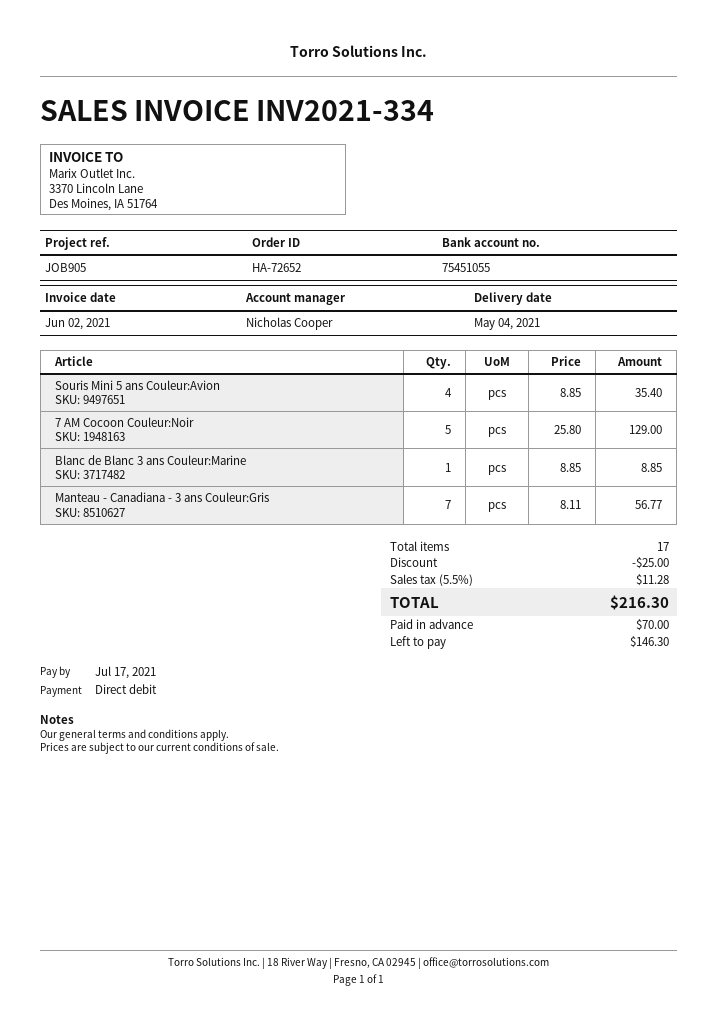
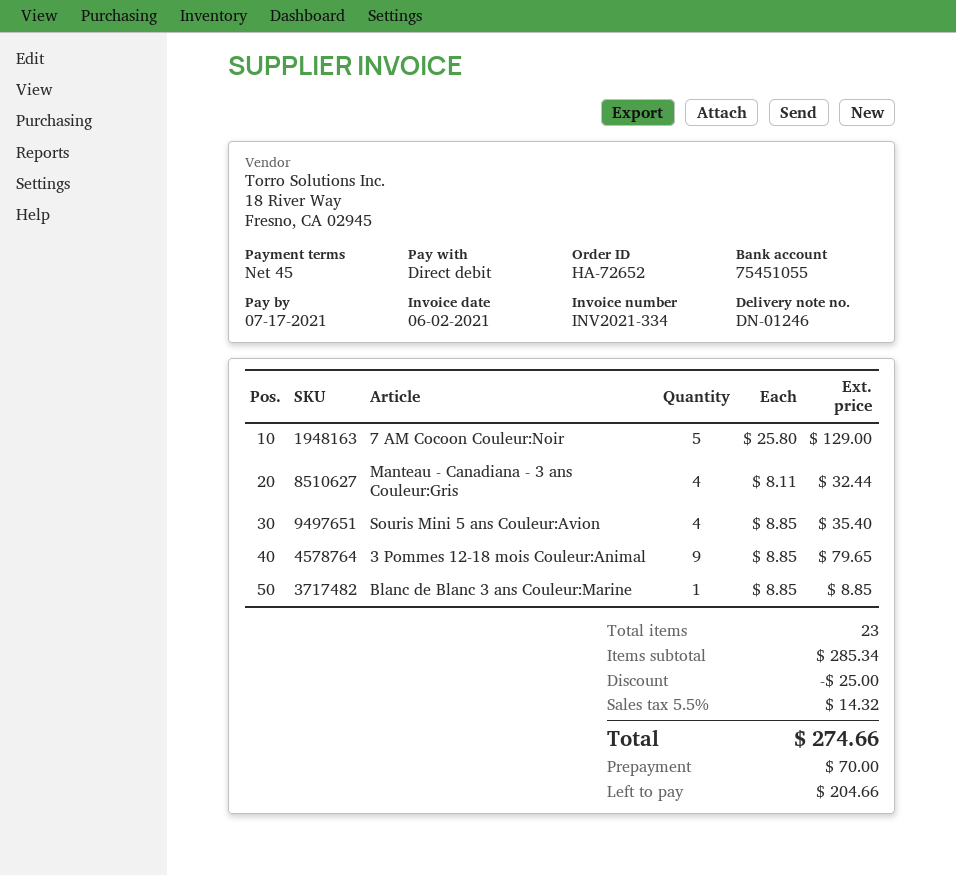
Manteau - Canadiana - 3 ans Couleur:Gris: 7 x 8.11 = 56.77 -> 4 x 8.11 = 32.44
3 Pommes 12-18 mois Couleur:Animal: none -> 9 x 8.85 = 79.65
total quantity: 17 -> 23
tax: 5.5% = 11.28 -> 5.5% = 14.32
total: 216.30 -> 274.66
balance: 146.30 -> 204.66

